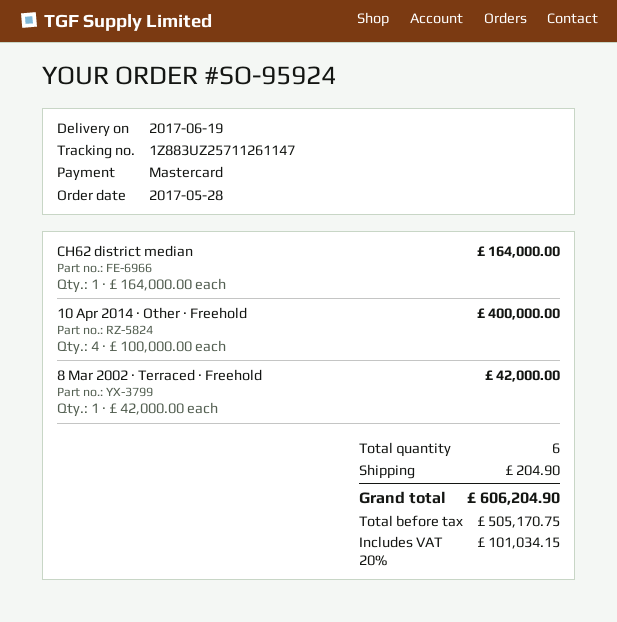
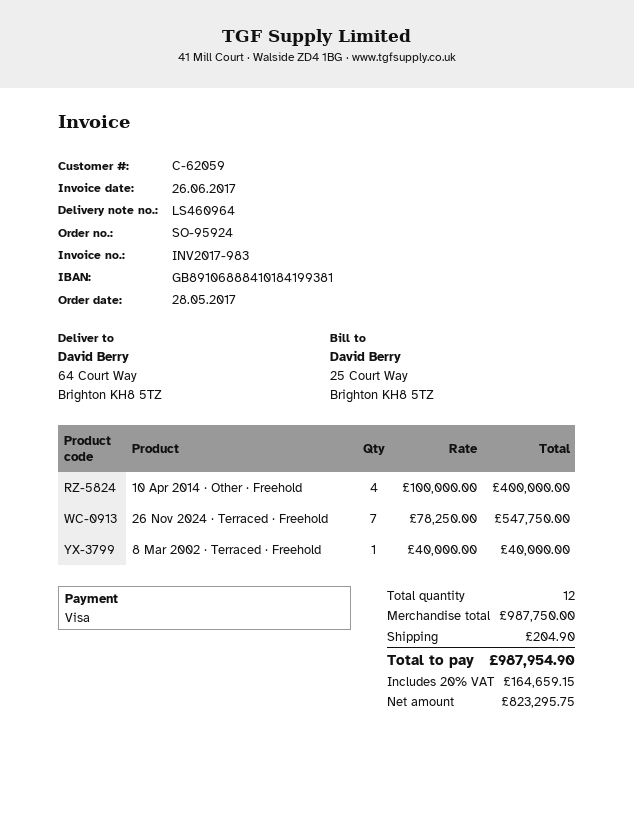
payment method: Mastercard -> Visa
CH62 district median: 1 x 164000.00 = 164000.00 -> none
8 Mar 2002 · Terraced · Freehold: 1 x 42000.00 = 42000.00 -> 1 x 40000.00 = 40000.00
26 Nov 2024 · Terraced · Freehold: none -> 7 x 78250.00 = 547750.00
total quantity: 6 -> 12
net: 505170.75 -> 823295.75
tax: 20% = 101034.15 -> 20% = 164659.15
total: 606204.90 -> 987954.90

